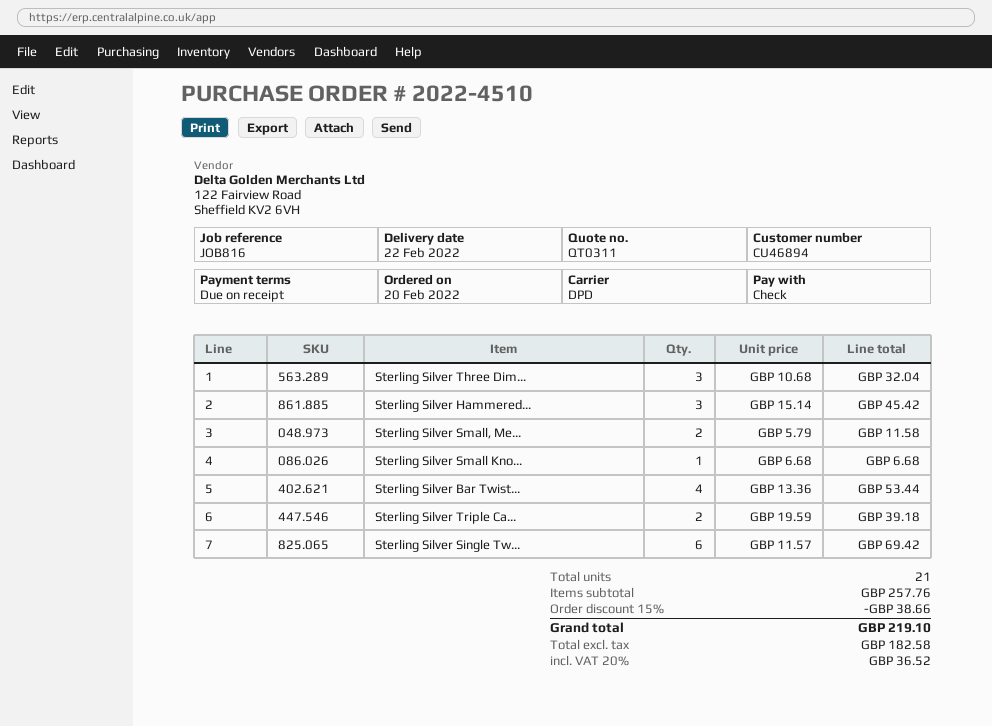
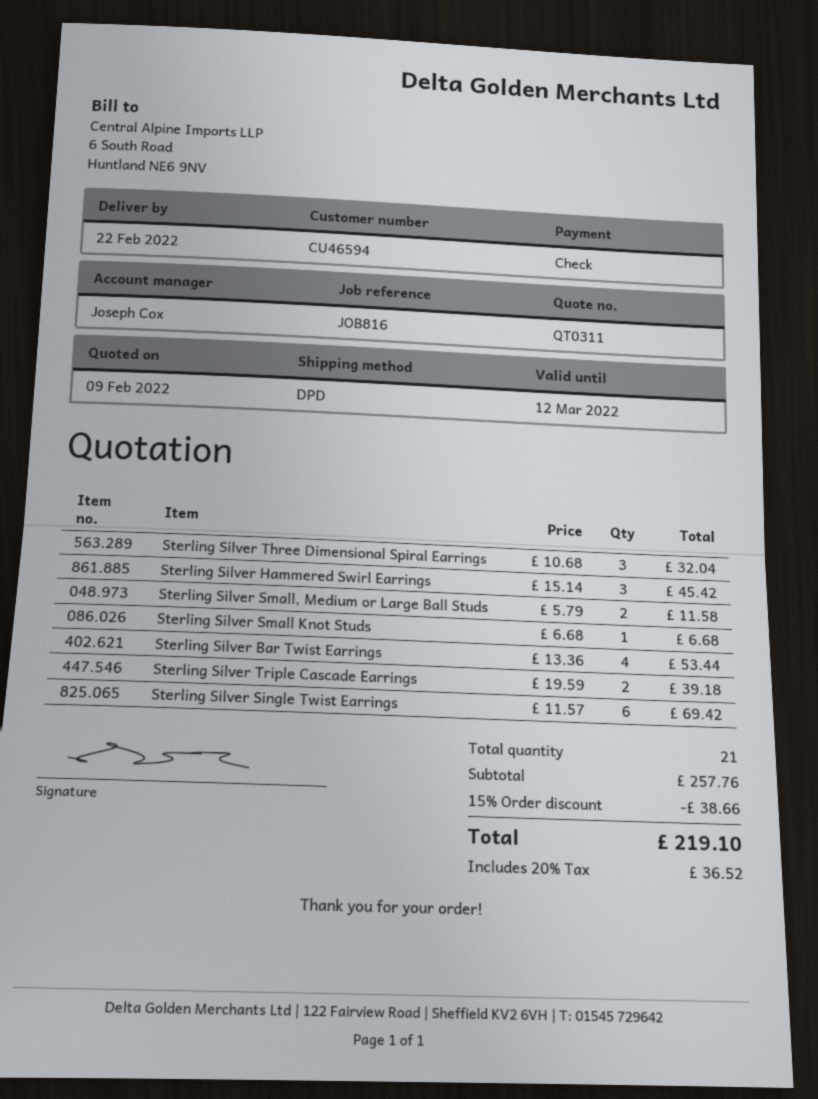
customer number: CU46894 -> CU46594

